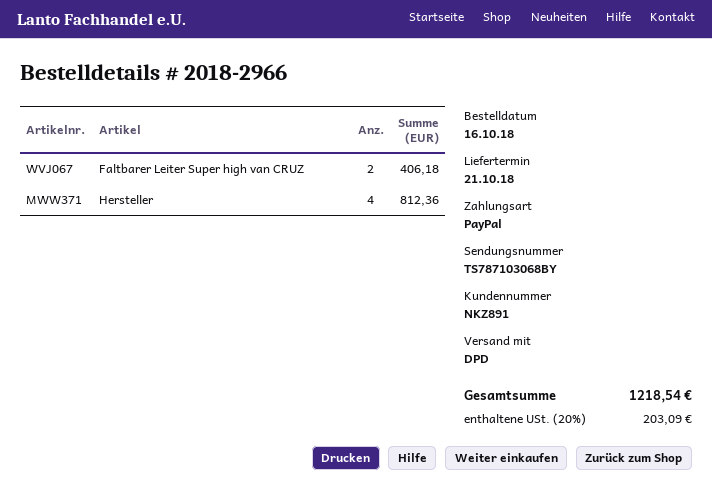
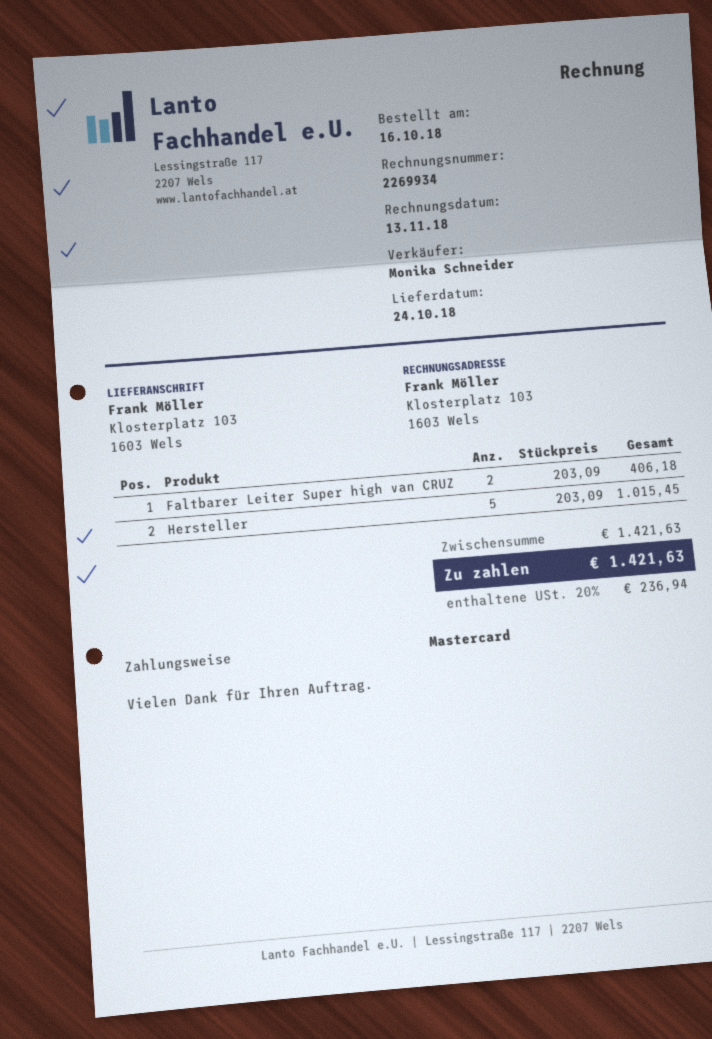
delivery date: 2018-10-21 -> 2018-10-24
payment method: PayPal -> Mastercard
Hersteller: 4 for 812.36 -> 5 for 1015.45
tax: 20% = 203.09 -> 20% = 236.94
total: 1218.54 -> 1421.63

